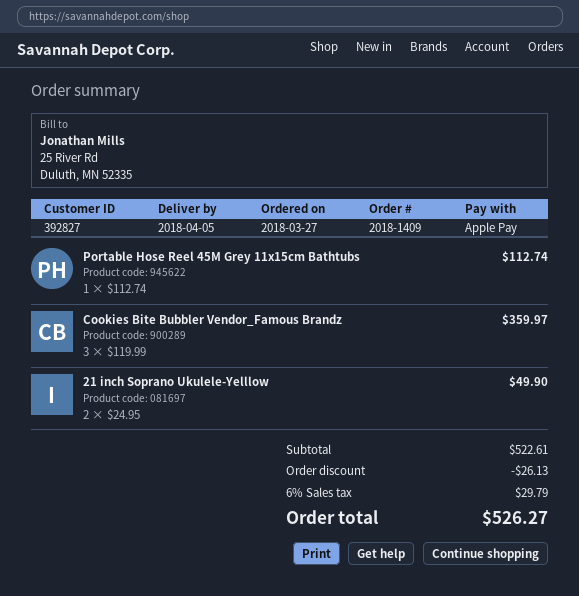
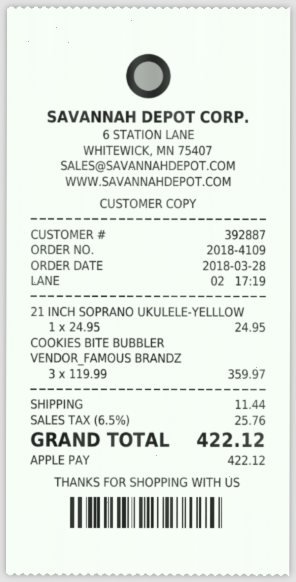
order number: 2018-1409 -> 2018-4109
order date: 2018-03-27 -> 2018-03-28
customer number: 392827 -> 392887
Portable Hose Reel 45M Grey 11x15cm Bathtubs: 1 x 112.74 = 112.74 -> none
21 inch Soprano Ukulele-Yelllow: 2 x 24.95 = 49.90 -> 1 x 24.95 = 24.95
discount: 26.13 -> none
shipping: none -> 11.44
tax: 6% = 29.79 -> 6.5% = 25.76
total: 526.27 -> 422.12

